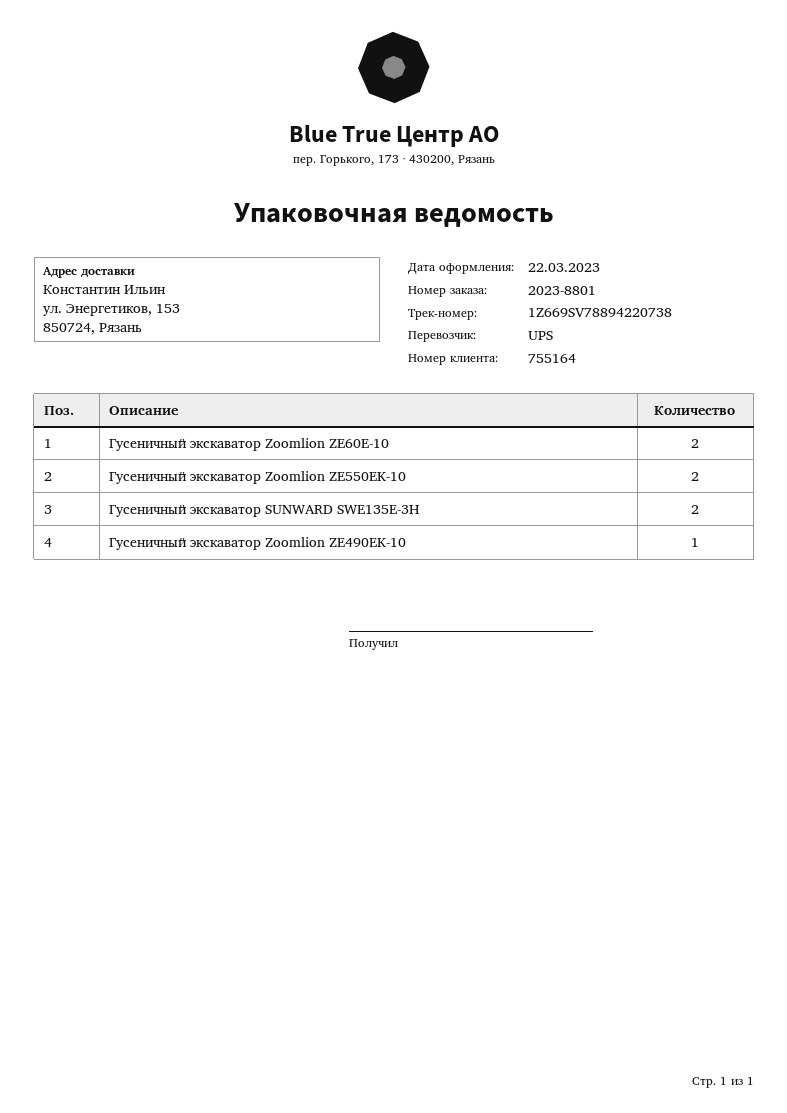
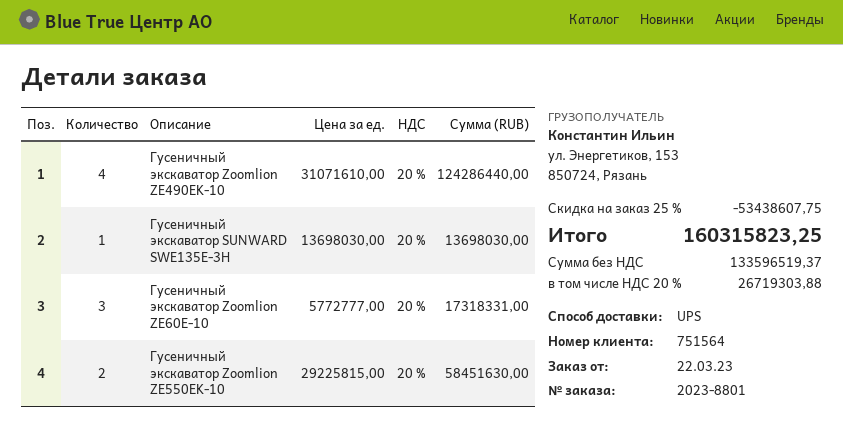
customer number: 755164 -> 751564
Гусеничный экскаватор Zoomlion ZE60E-10: 2 -> 3
Гусеничный экскаватор SUNWARD SWE135E-3H: 2 -> 1
Гусеничный экскаватор Zoomlion ZE490EK-10: 1 -> 4

